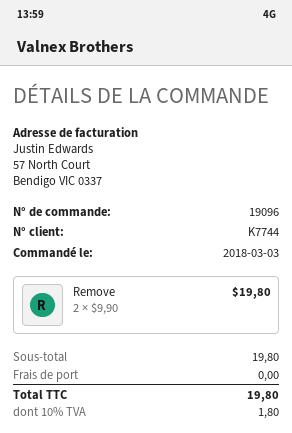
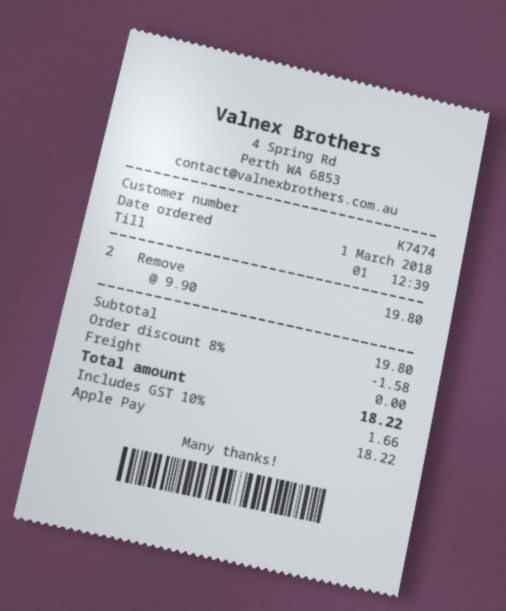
order date: 2018-03-03 -> 2018-03-01
customer number: K7744 -> K7474
discount: none -> 8% = 1.58
tax: 10% = 1.80 -> 10% = 1.66
total: 19.80 -> 18.22

